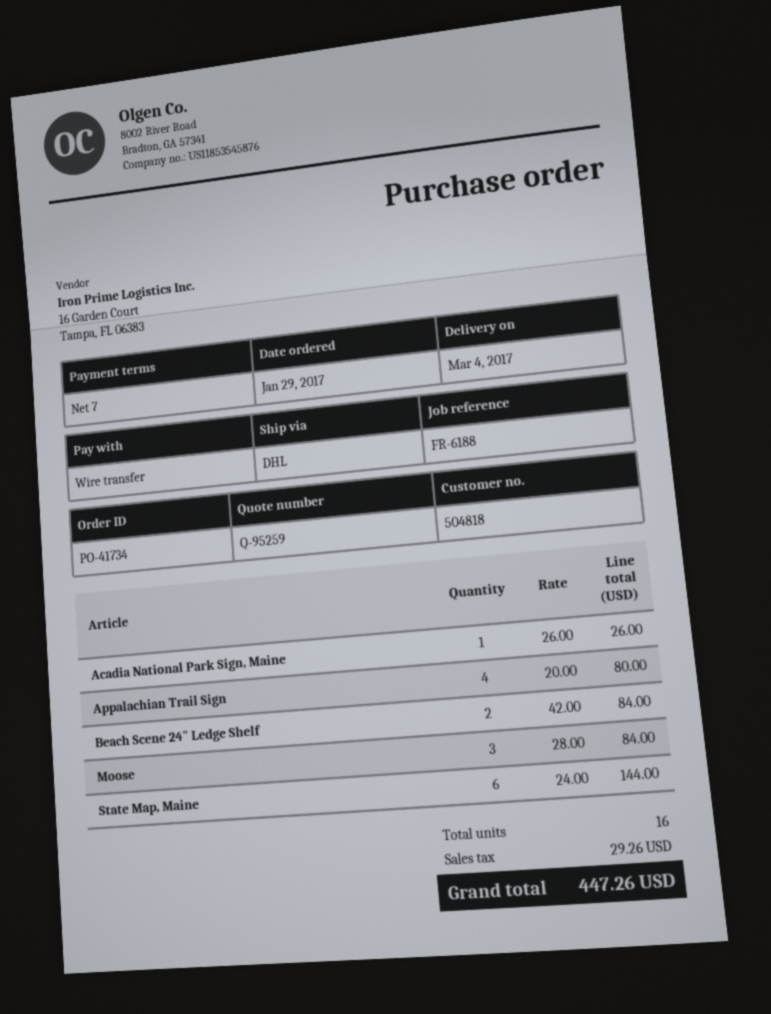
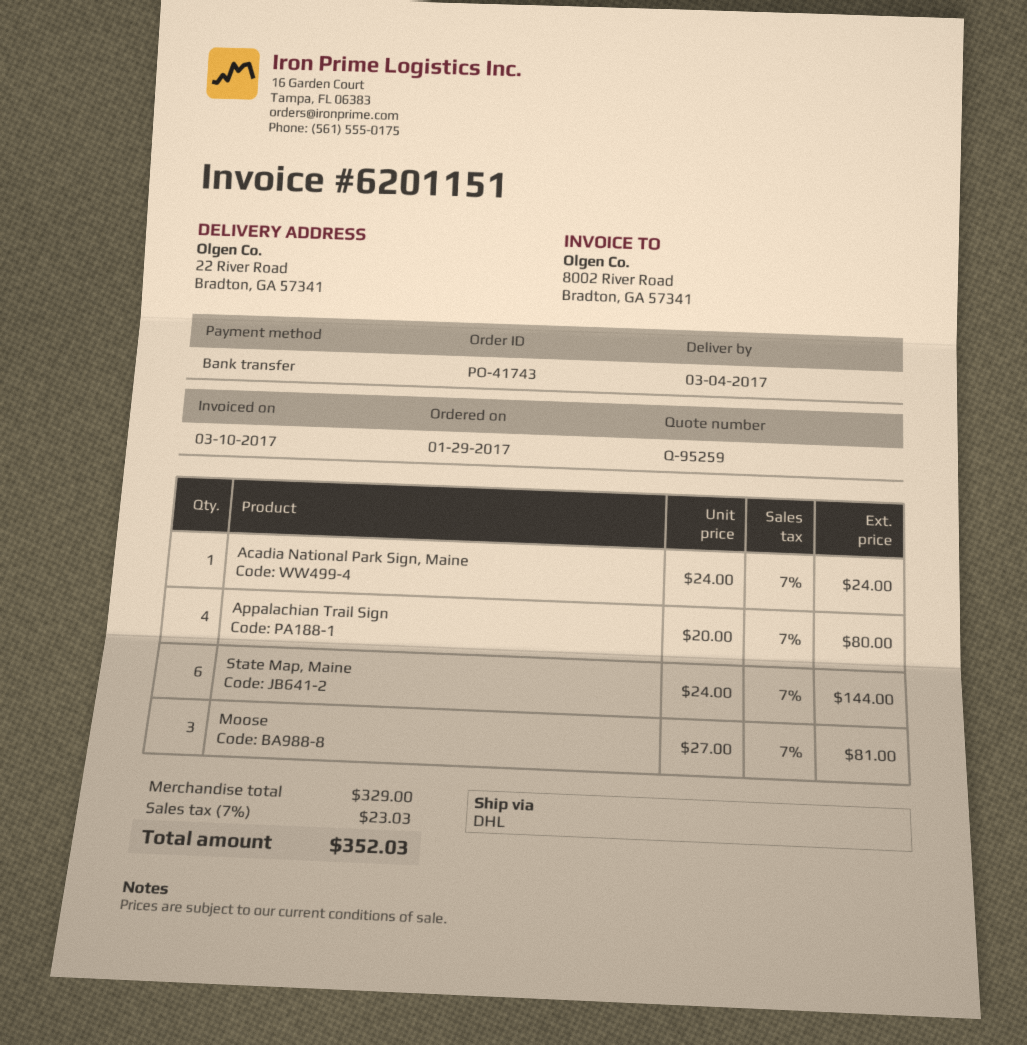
order number: PO-41734 -> PO-41743
Acadia National Park Sign, Maine: 1 x 26.00 = 26.00 -> 1 x 24.00 = 24.00
Beach Scene 24" Ledge Shelf: 2 x 42.00 = 84.00 -> none
Moose: 3 x 28.00 = 84.00 -> 3 x 27.00 = 81.00
tax: 29.26 -> 23.03
total: 447.26 -> 352.03

